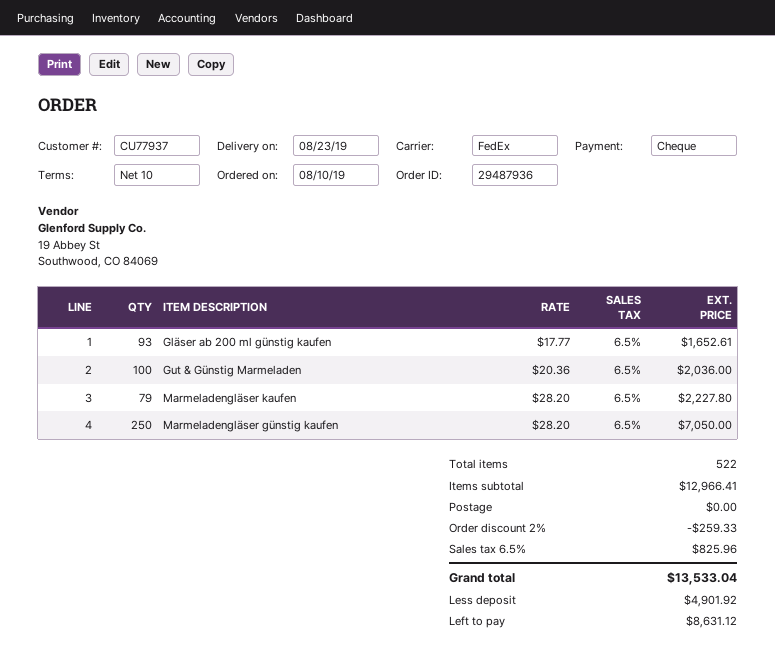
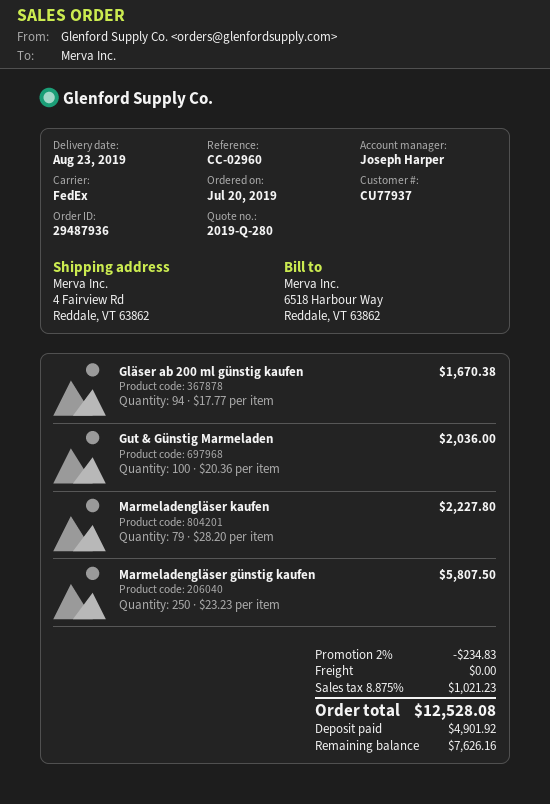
order date: 2019-08-10 -> 2019-07-20
Gläser ab 200 ml günstig kaufen: 93 x 17.77 = 1652.61 -> 94 x 17.77 = 1670.38
Marmeladengläser günstig kaufen: 250 x 28.20 = 7050.00 -> 250 x 23.23 = 5807.50
discount: 2% = 259.33 -> 2% = 234.83
tax: 6.5% = 825.96 -> 8.875% = 1021.23
total: 13533.04 -> 12528.08
balance: 8631.12 -> 7626.16

